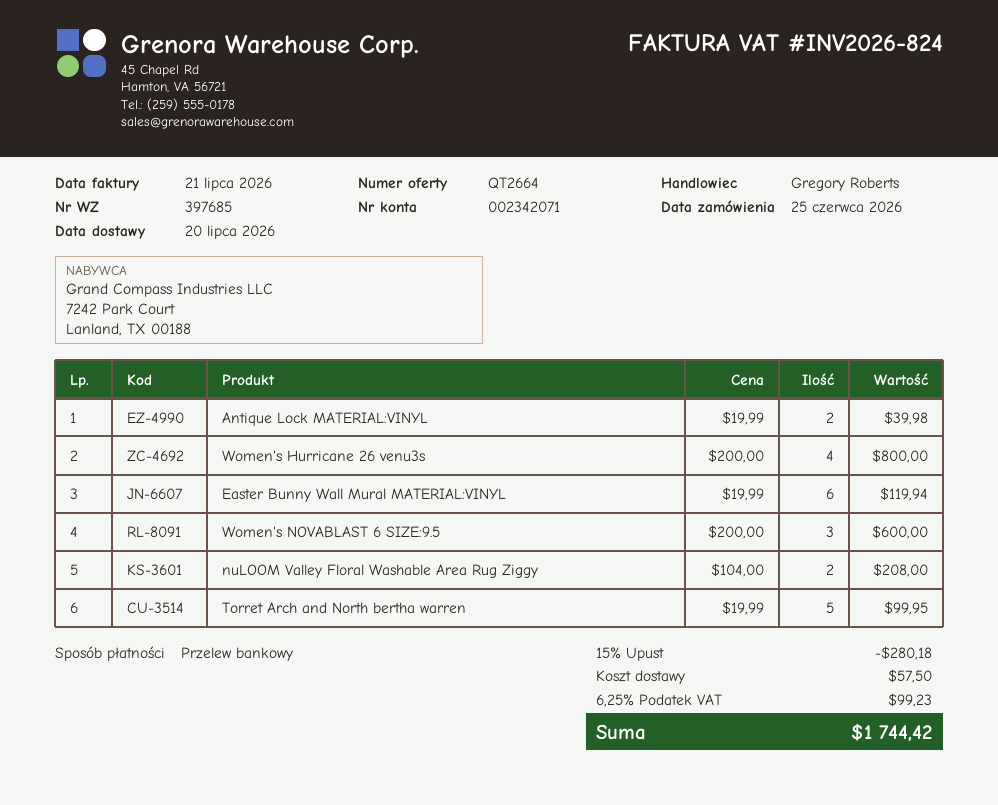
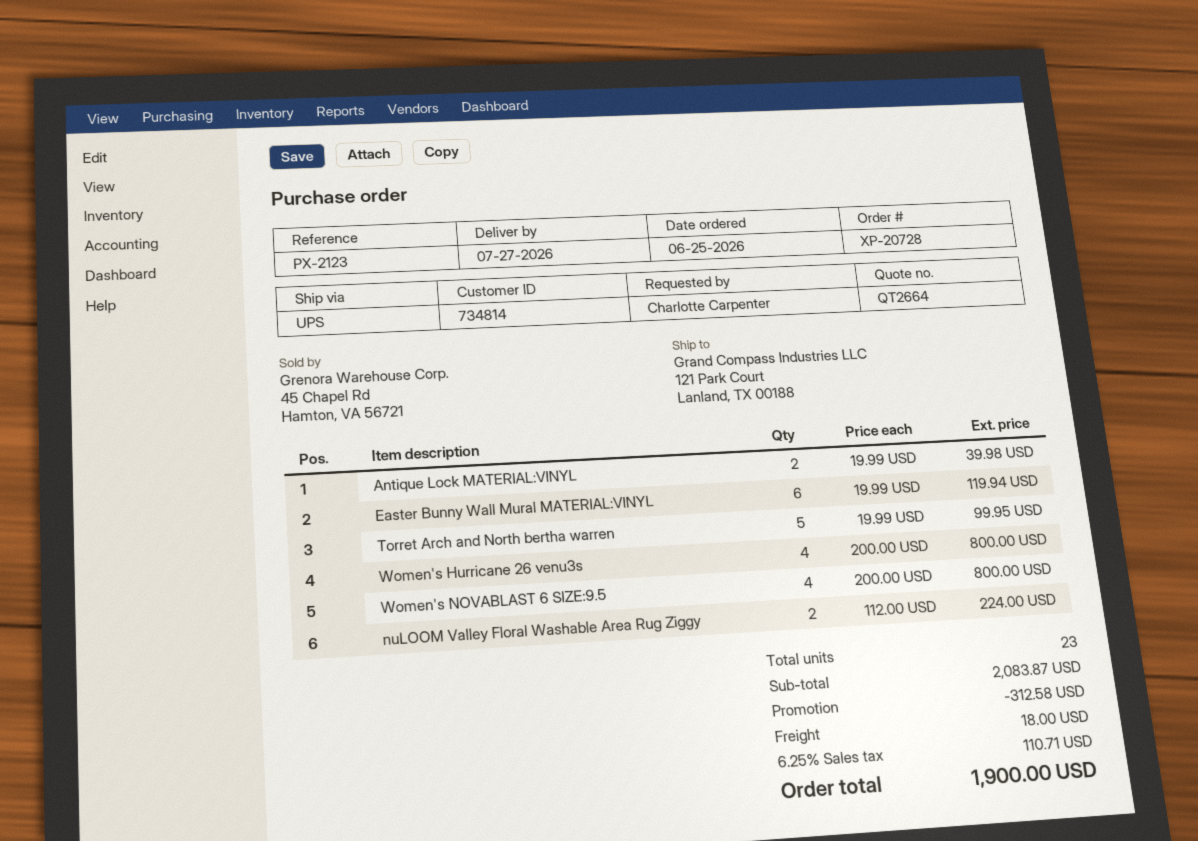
delivery date: 2026-07-20 -> 2026-07-27
Women's NOVABLAST 6 SIZE:9.5: 3 x 200.00 = 600.00 -> 4 x 200.00 = 800.00
nuLOOM Valley Floral Washable Area Rug Ziggy: 2 x 104.00 = 208.00 -> 2 x 112.00 = 224.00
discount: 280.18 -> 312.58
shipping: 57.50 -> 18.00
tax: 6.25% = 99.23 -> 6.25% = 110.71
total: 1744.42 -> 1900.00

